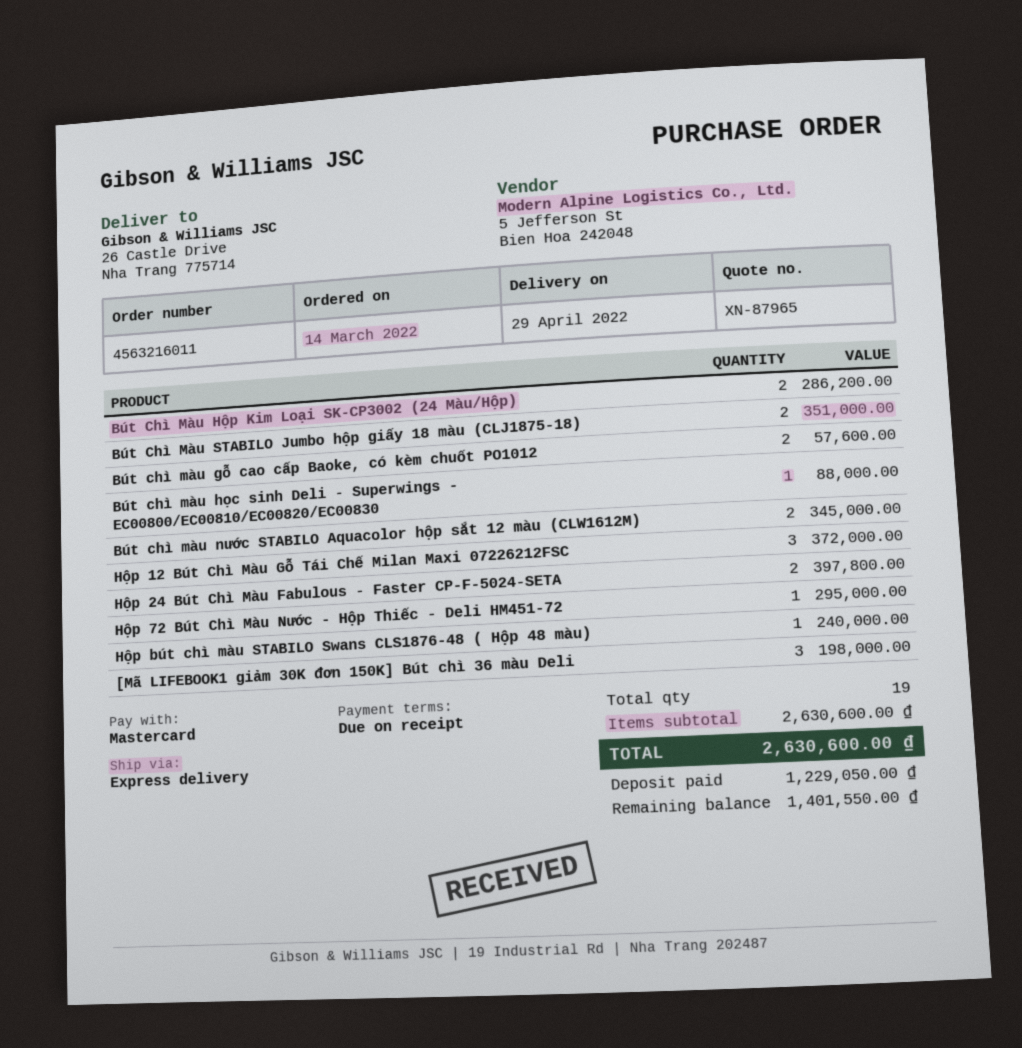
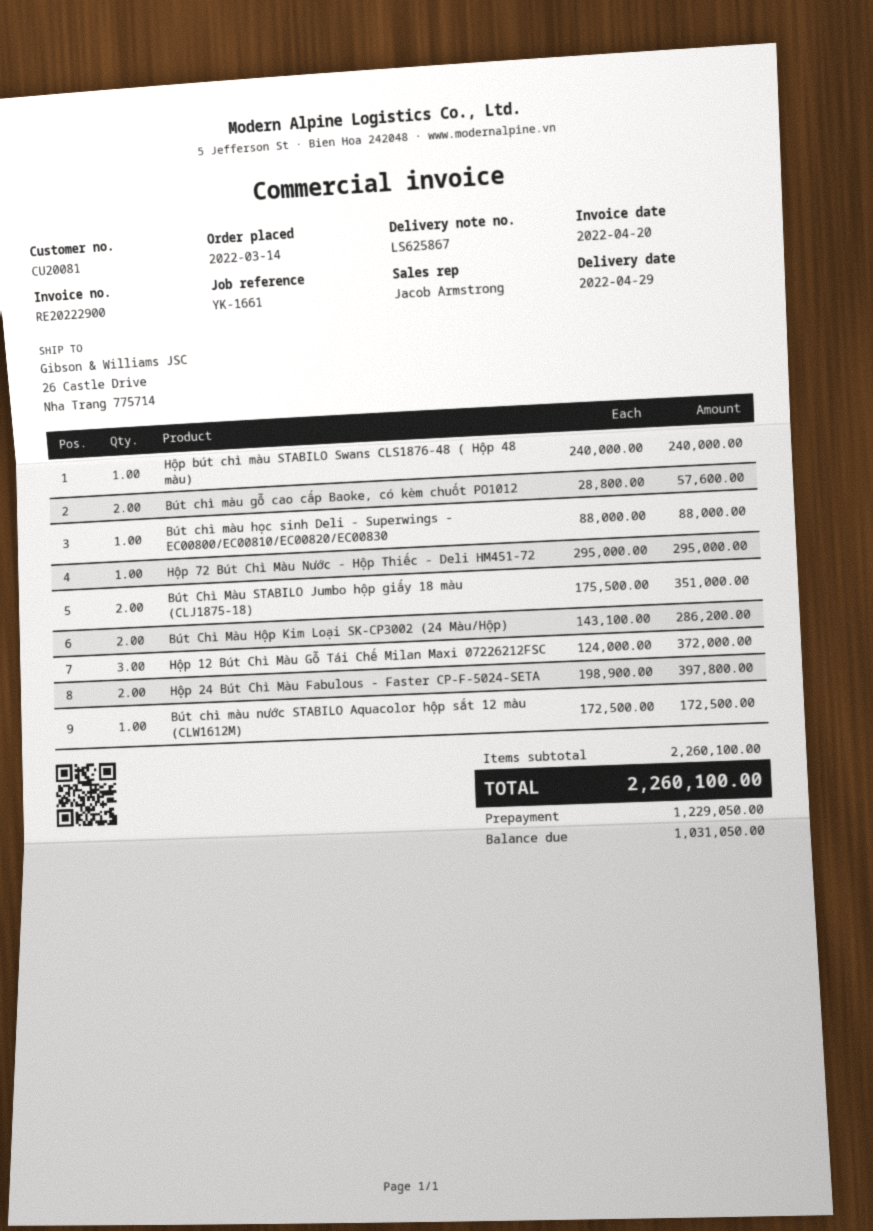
Bút chì màu nước STABILO Aquacolor hộp sắt 12 màu (CLW1612M): 2 for 345000.00 -> 1 for 172500.00
[Mã LIFEBOOK1 giảm 30K đơn 150K] Bút chì 36 màu Deli: 3 for 198000.00 -> none
subtotal: 2630600.00 -> 2260100.00
total: 2630600.00 -> 2260100.00
balance: 1401550.00 -> 1031050.00

